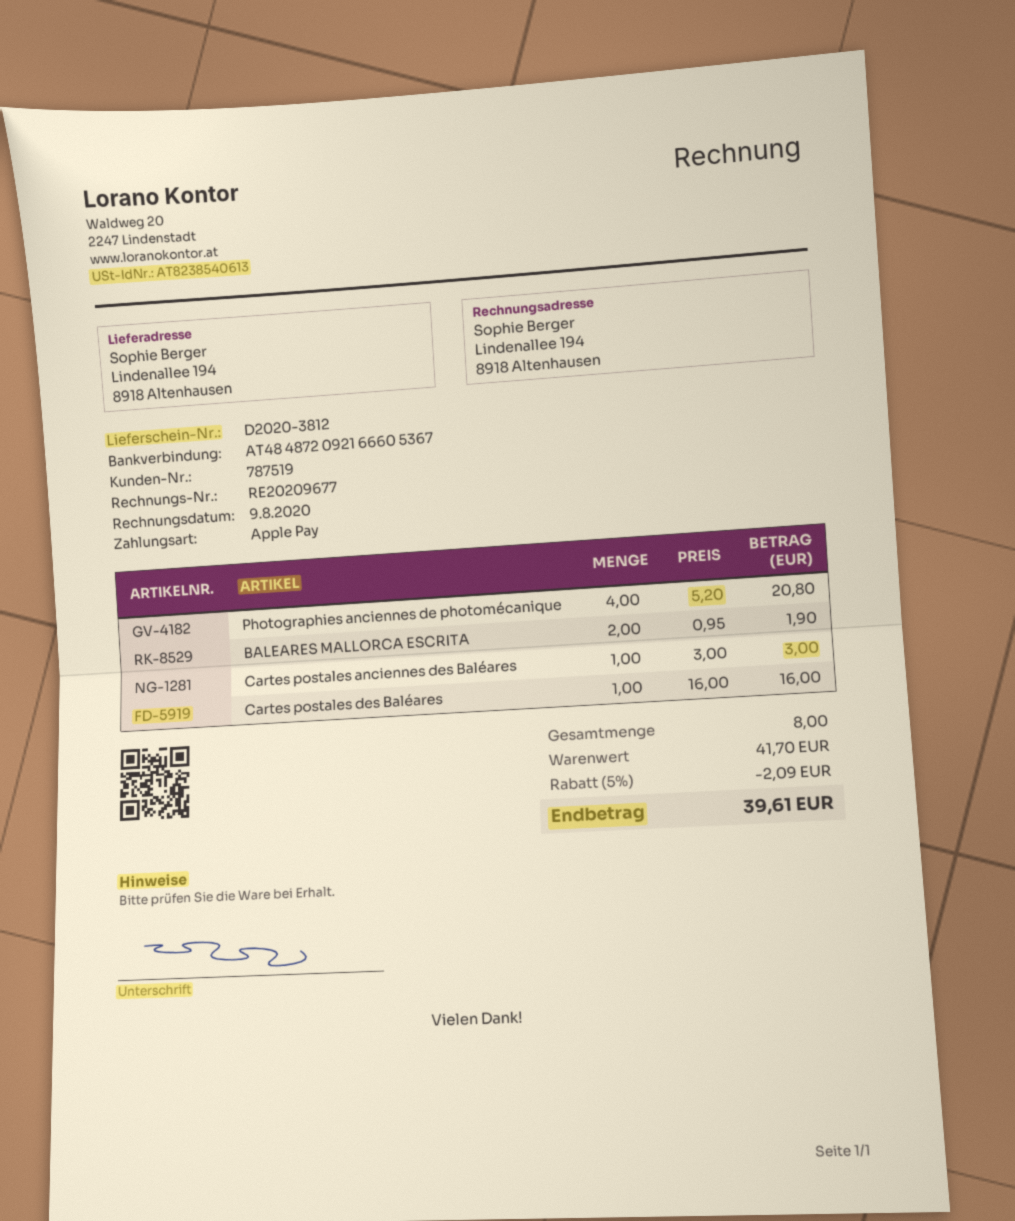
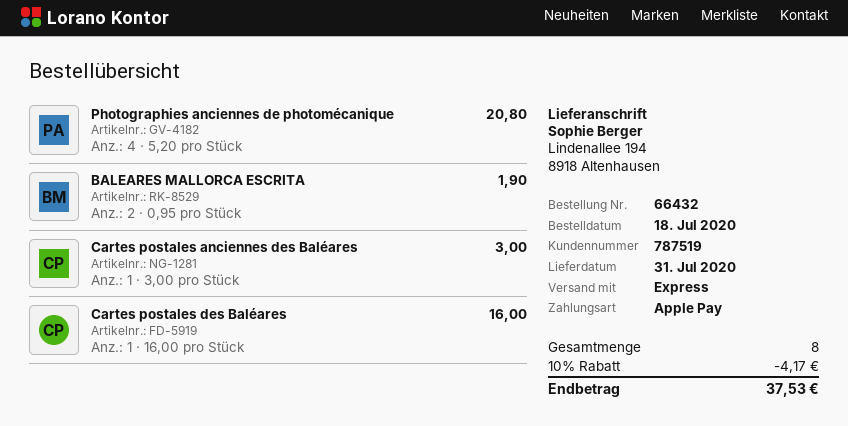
discount: 5% = 2.09 -> 10% = 4.17
total: 39.61 -> 37.53

